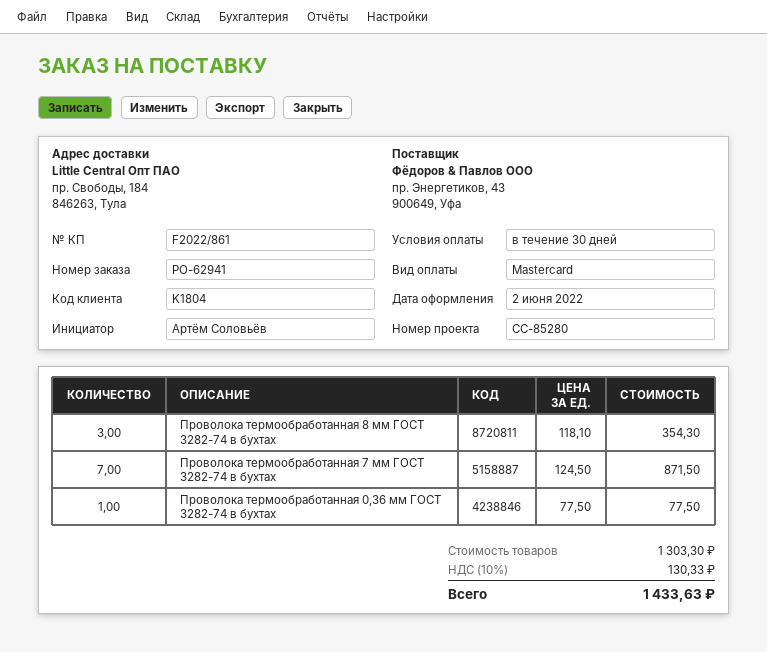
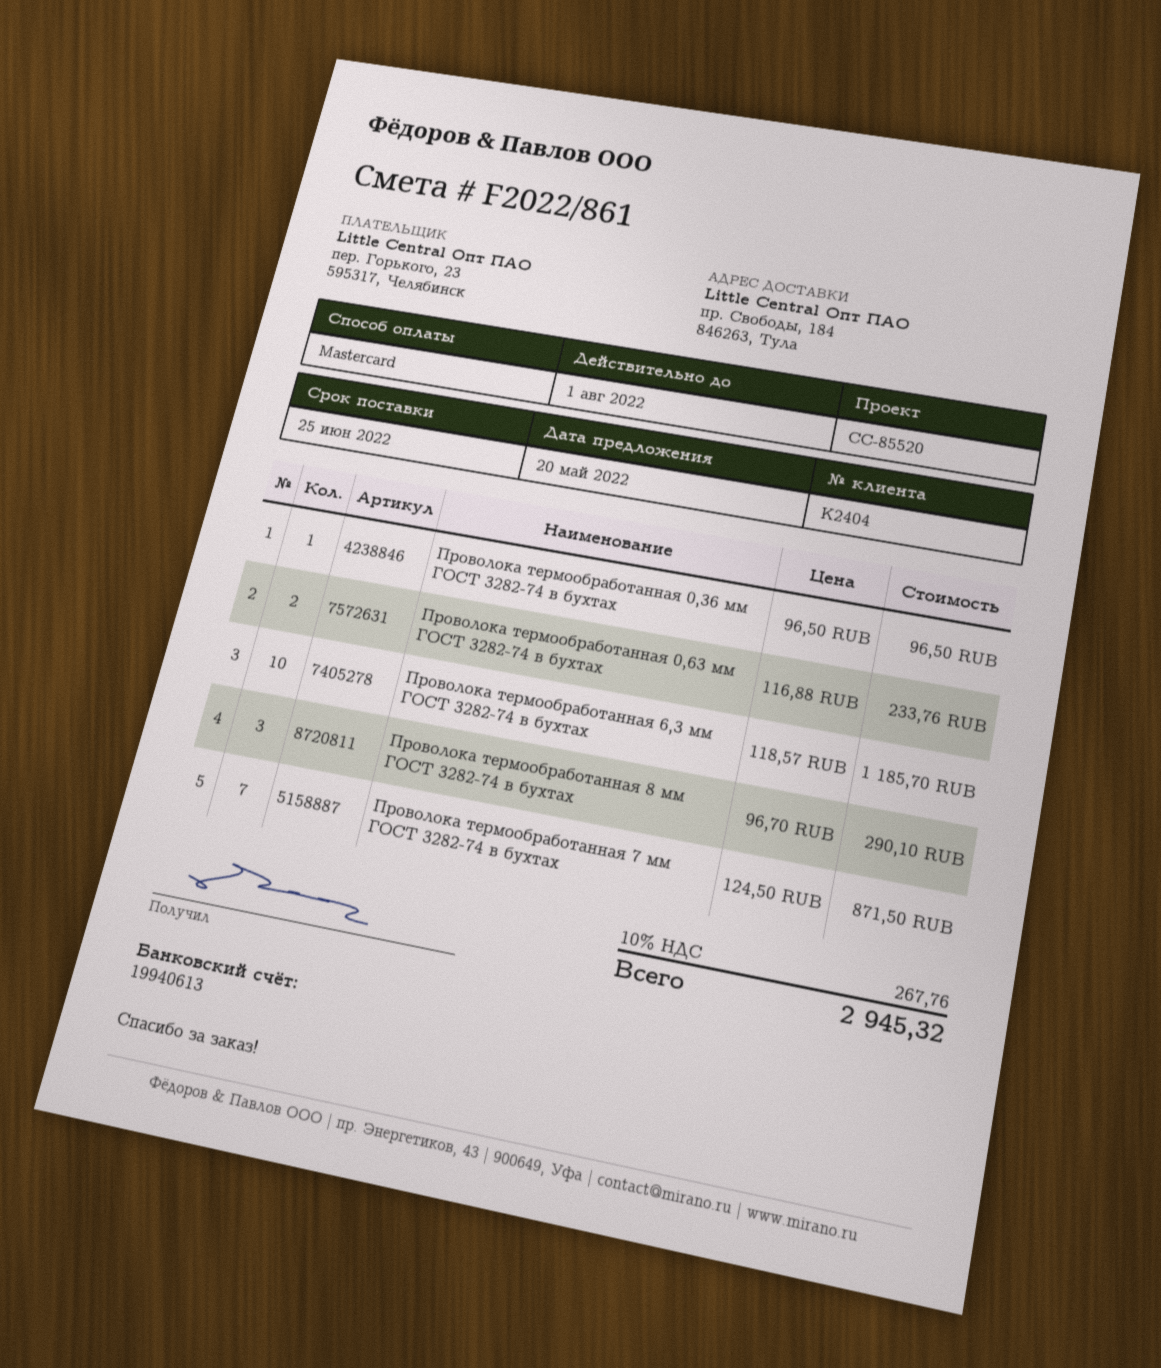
customer number: K1804 -> K2404
reference: CC-85280 -> CC-85520
Проволока термообработанная 8 мм ГОСТ 3282-74 в бухтах: 3 x 118.10 = 354.30 -> 3 x 96.70 = 290.10
Проволока термообработанная 0,36 мм ГОСТ 3282-74 в бухтах: 1 x 77.50 = 77.50 -> 1 x 96.50 = 96.50
Проволока термообработанная 0,63 мм ГОСТ 3282-74 в бухтах: none -> 2 x 116.88 = 233.76
Проволока термообработанная 6,3 мм ГОСТ 3282-74 в бухтах: none -> 10 x 118.57 = 1185.70
tax: 10% = 130.33 -> 10% = 267.76
total: 1433.63 -> 2945.32

